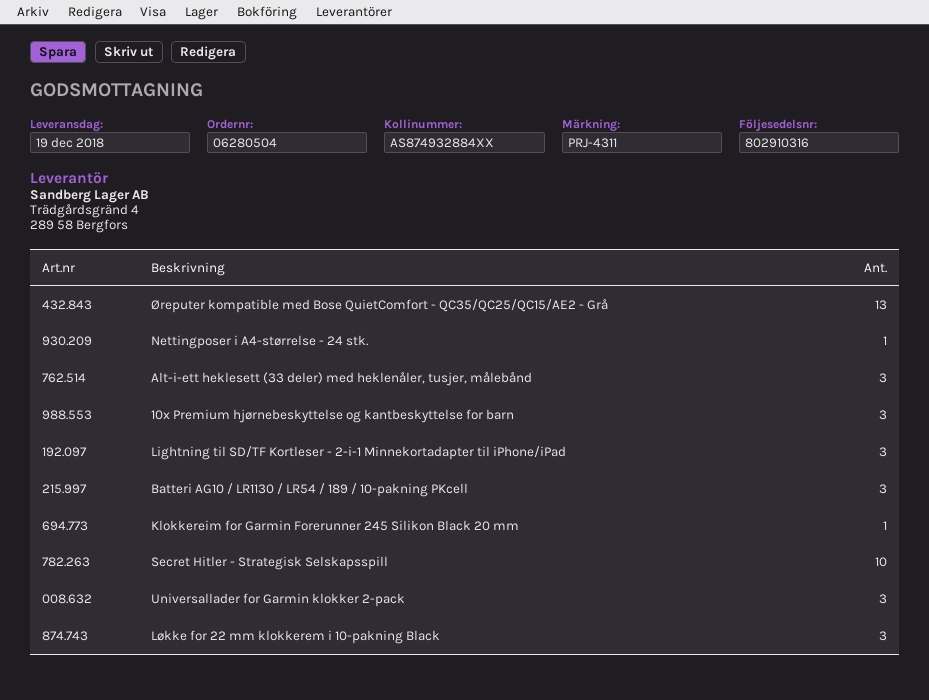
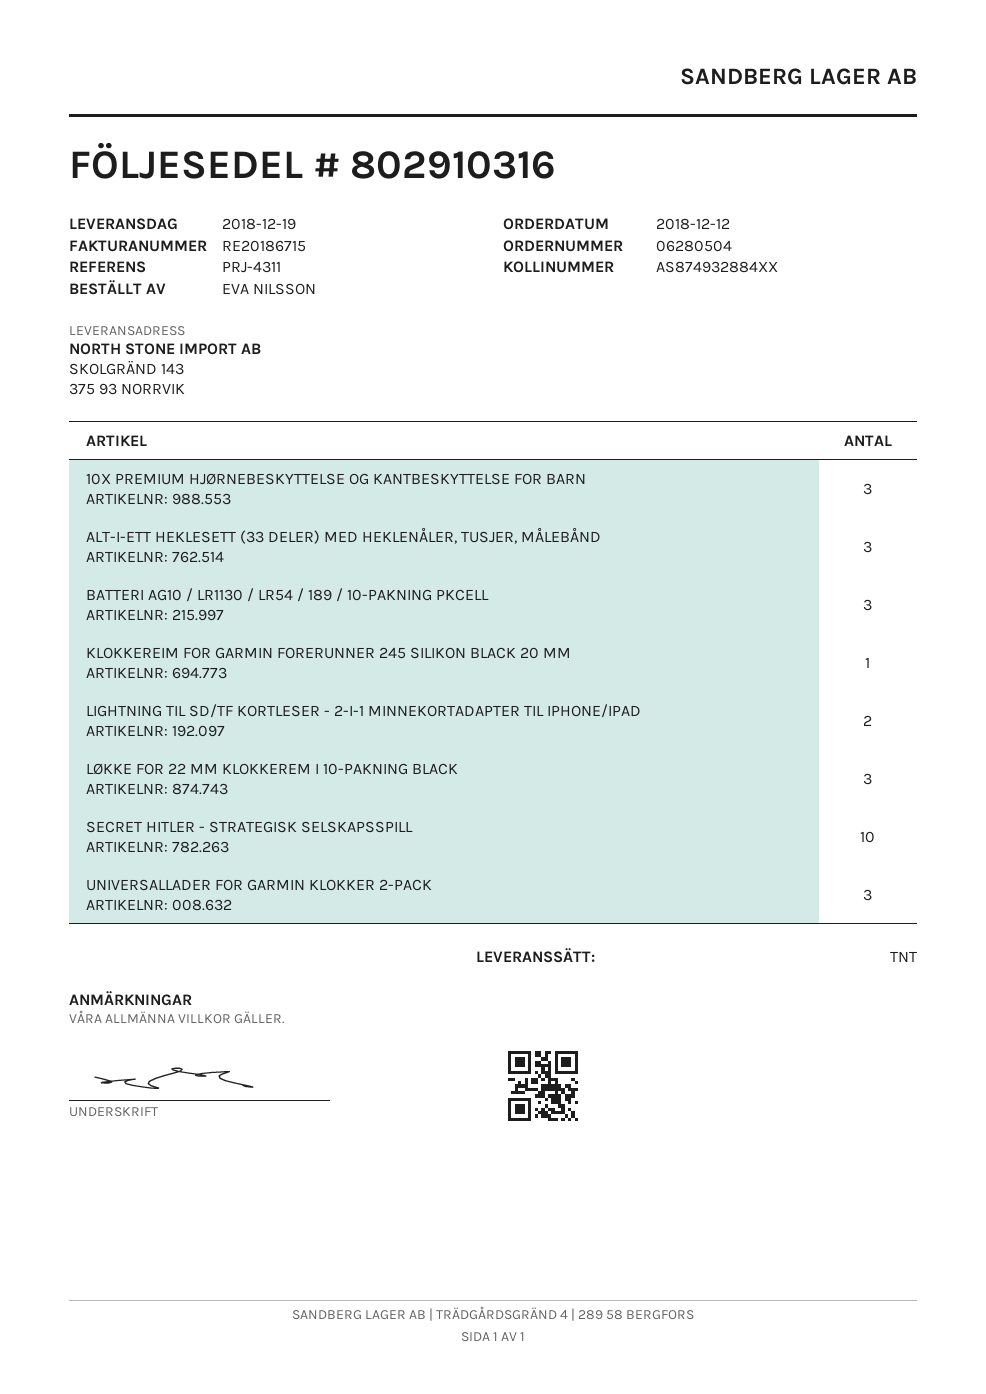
Øreputer kompatible med Bose QuietComfort - QC35/QC25/QC15/AE2 - Grå: 13 -> none
Nettingposer i A4-størrelse - 24 stk.: 1 -> none
Lightning til SD/TF Kortleser - 2-i-1 Minnekortadapter til iPhone/iPad: 3 -> 2

